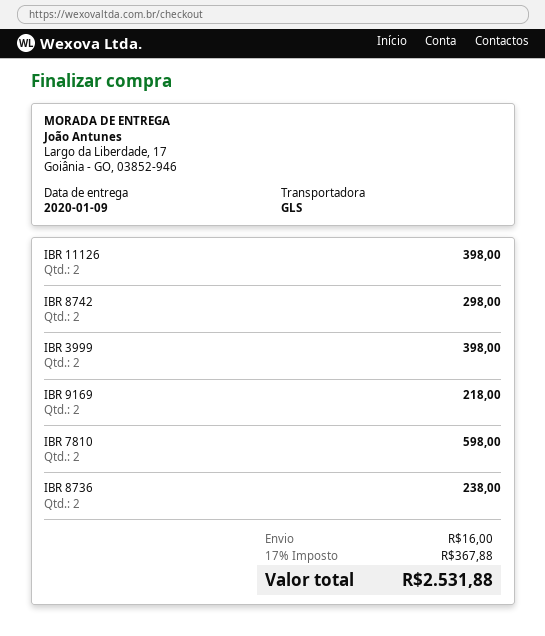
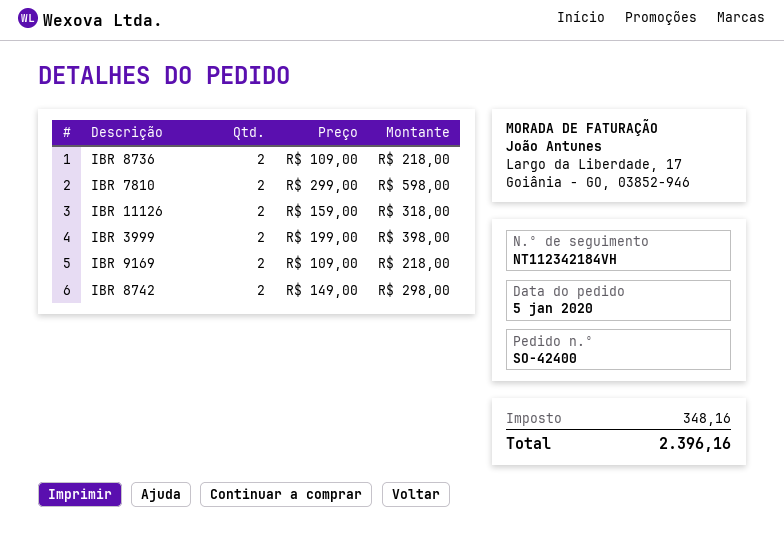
IBR 11126: 2 for 398.00 -> 2 for 318.00
IBR 8736: 2 for 238.00 -> 2 for 218.00
shipping: 16.00 -> none
tax: 367.88 -> 348.16
total: 2531.88 -> 2396.16

